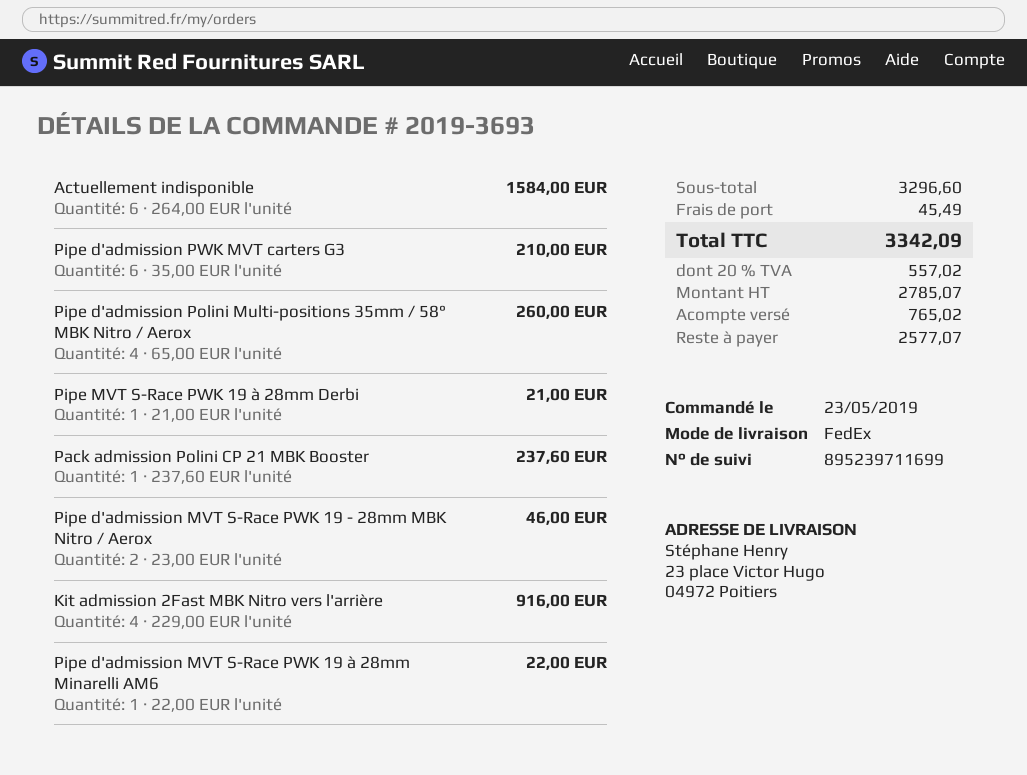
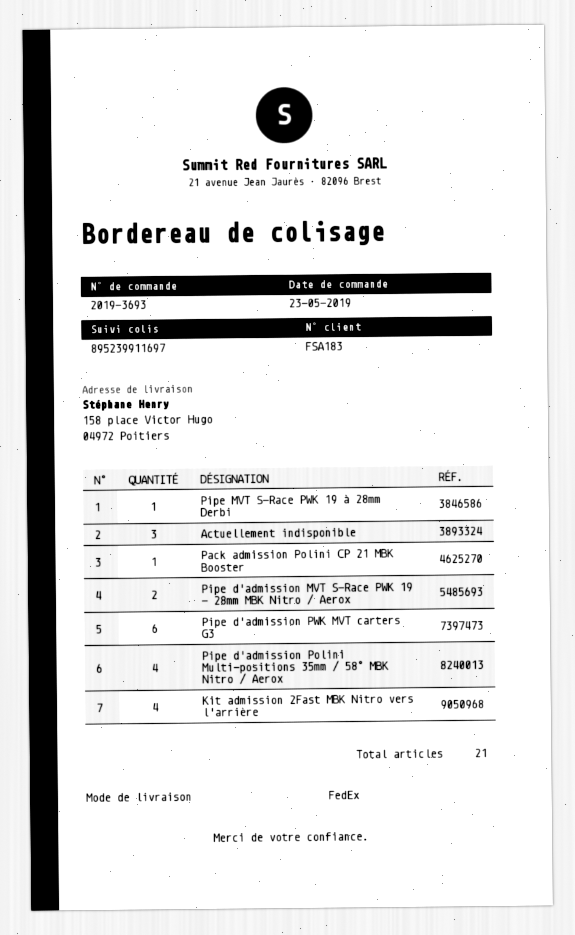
tracking number: 895239711699 -> 895239911697
ship to: 23 place Victor Hugo, 04972 Poitiers -> 158 place Victor Hugo, 04972 Poitiers
Actuellement indisponible: 6 -> 3
Pipe d'admission MVT S-Race PWK 19 à 28mm Minarelli AM6: 1 -> none

